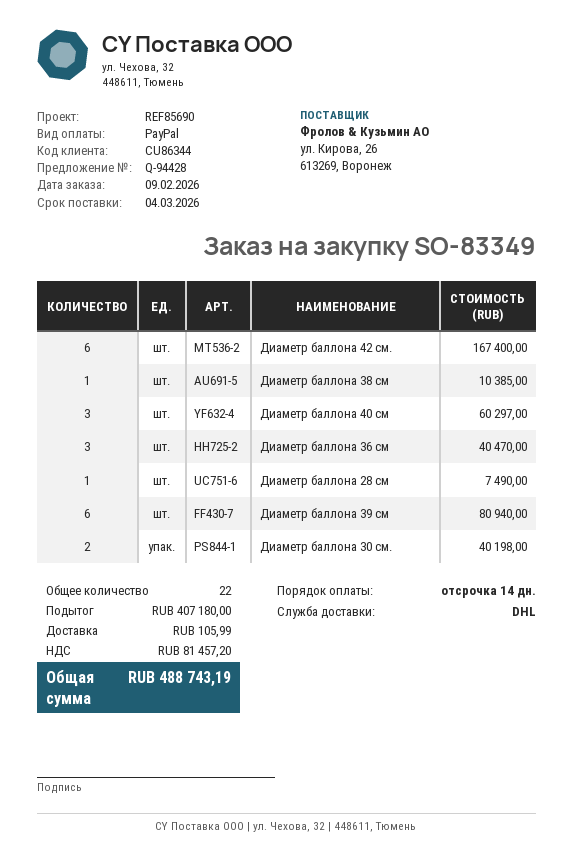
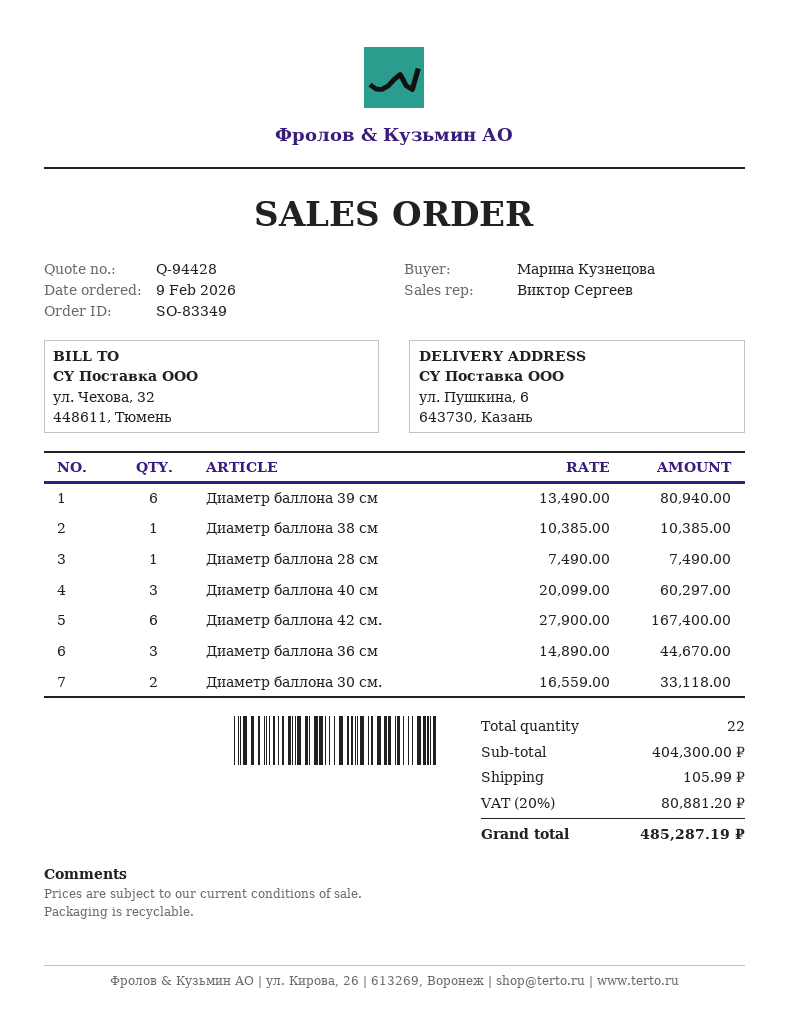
Диаметр баллона 36 см: 3 for 40470.00 -> 3 for 44670.00
Диаметр баллона 30 см.: 2 for 40198.00 -> 2 for 33118.00
subtotal: 407180.00 -> 404300.00
tax: 81457.20 -> 80881.20
total: 488743.19 -> 485287.19

